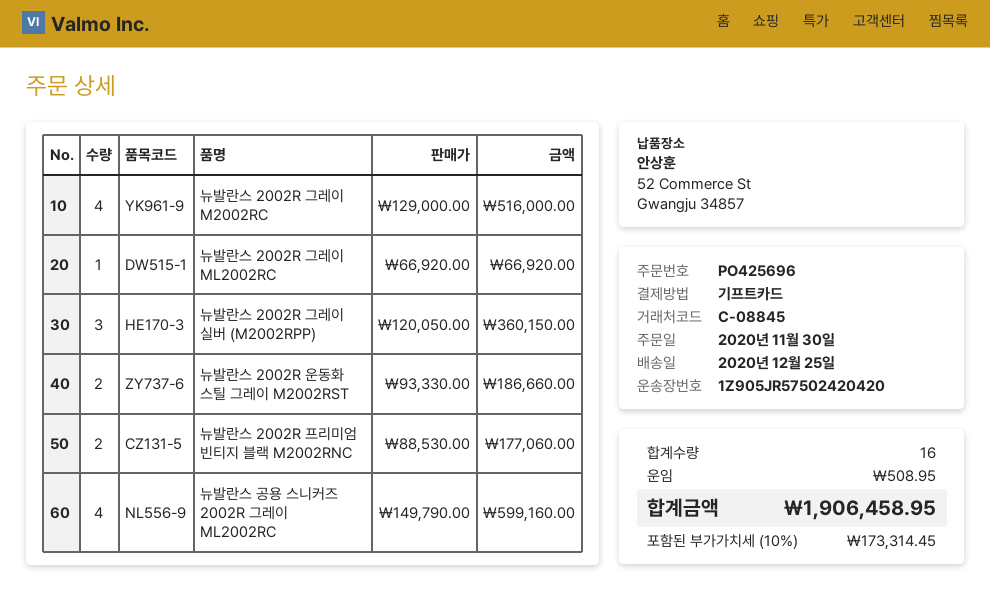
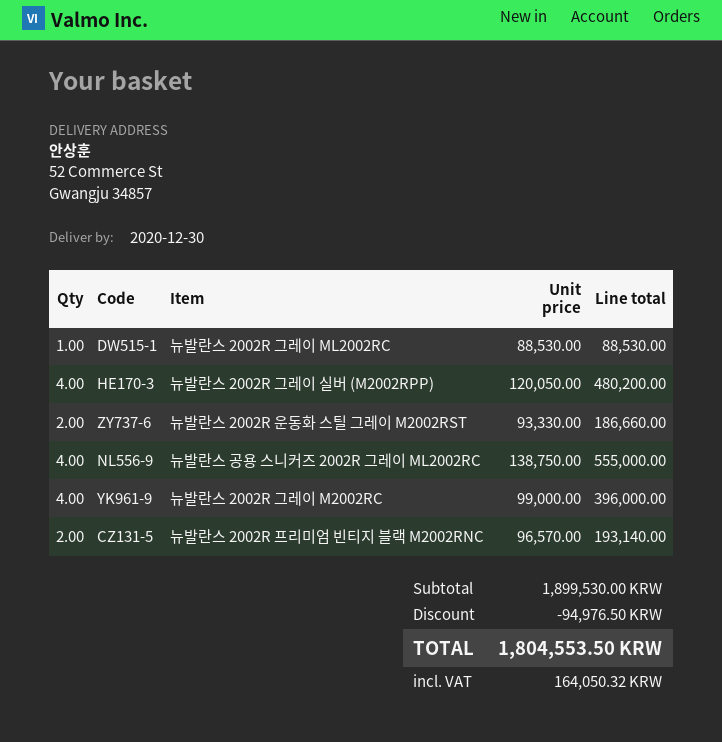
delivery date: 2020-12-25 -> 2020-12-30
뉴발란스 2002R 그레이 M2002RC: 4 x 129000.00 = 516000.00 -> 4 x 99000.00 = 396000.00
뉴발란스 2002R 그레이 ML2002RC: 1 x 66920.00 = 66920.00 -> 1 x 88530.00 = 88530.00
뉴발란스 2002R 그레이 실버 (M2002RPP): 3 x 120050.00 = 360150.00 -> 4 x 120050.00 = 480200.00
뉴발란스 2002R 프리미엄 빈티지 블랙 M2002RNC: 2 x 88530.00 = 177060.00 -> 2 x 96570.00 = 193140.00
뉴발란스 공용 스니커즈 2002R 그레이 ML2002RC: 4 x 149790.00 = 599160.00 -> 4 x 138750.00 = 555000.00
discount: none -> 94976.50
shipping: 508.95 -> none
tax: 173314.45 -> 164050.32
total: 1906458.95 -> 1804553.50

